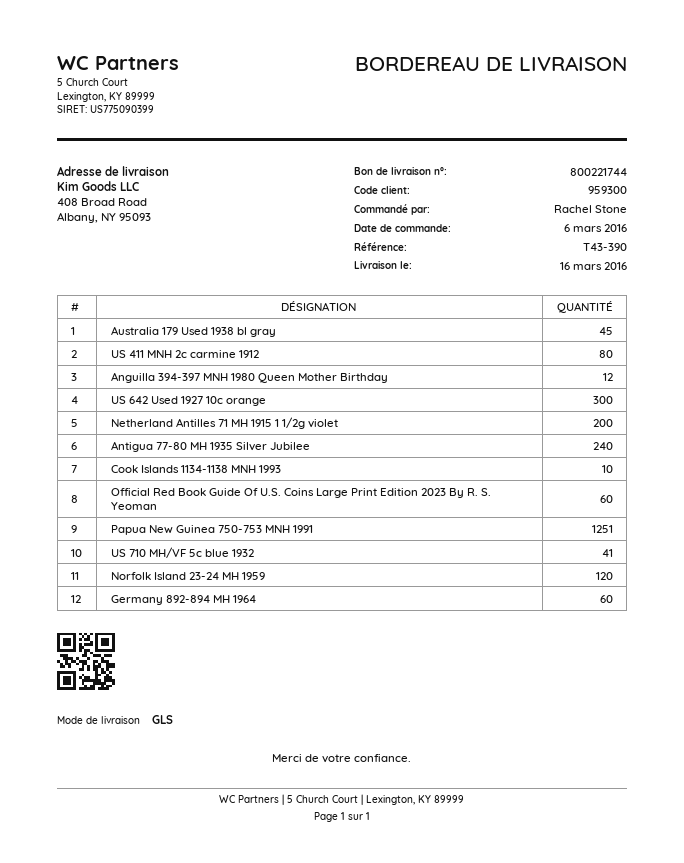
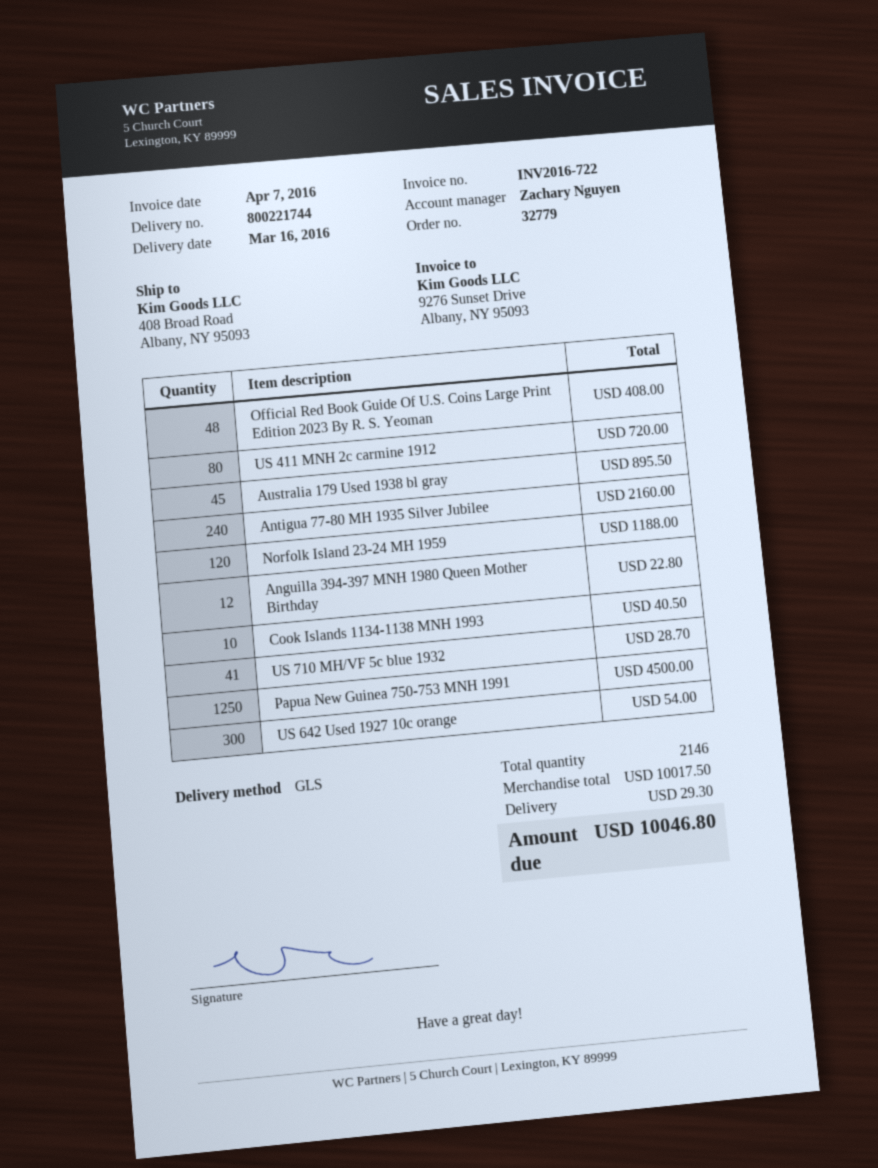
Netherland Antilles 71 MH 1915 1 1/2g violet: 200 -> none
Official Red Book Guide Of U.S. Coins Large Print Edition 2023 By R. S. Yeoman: 60 -> 48
Papua New Guinea 750-753 MNH 1991: 1251 -> 1250
Germany 892-894 MH 1964: 60 -> none

